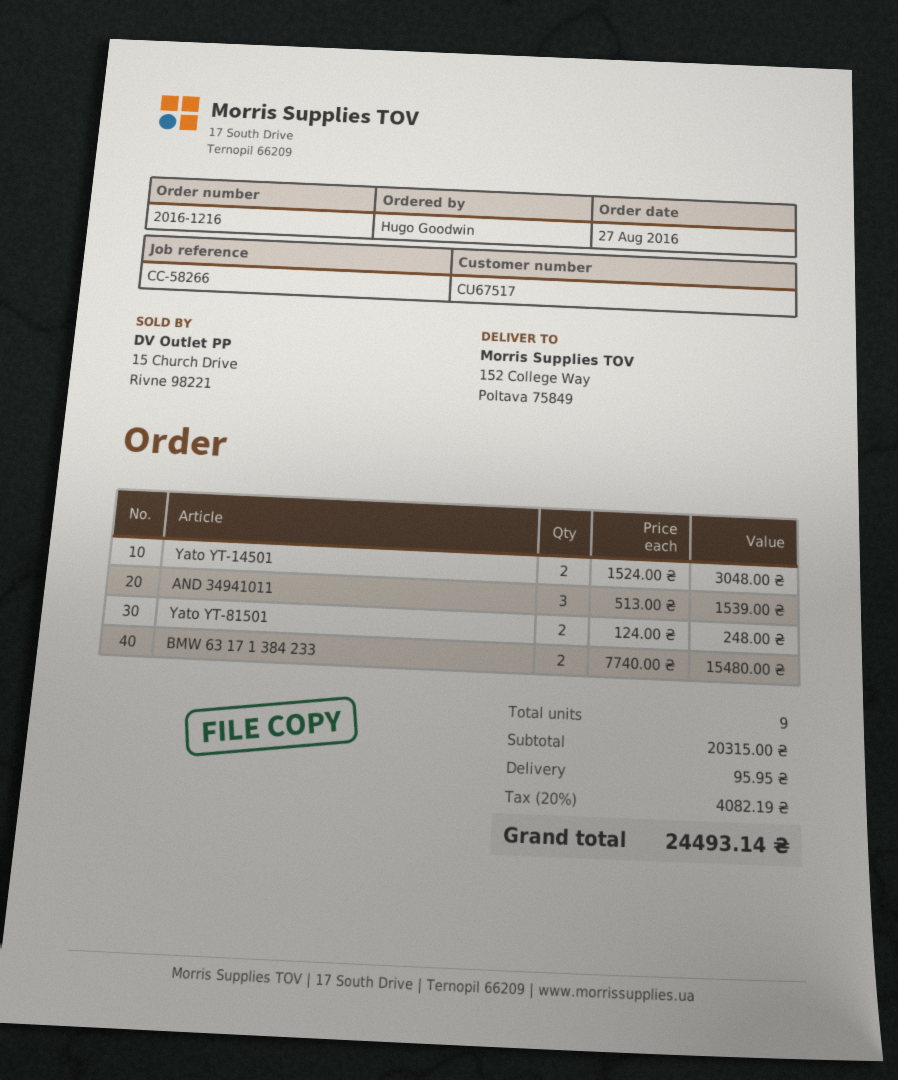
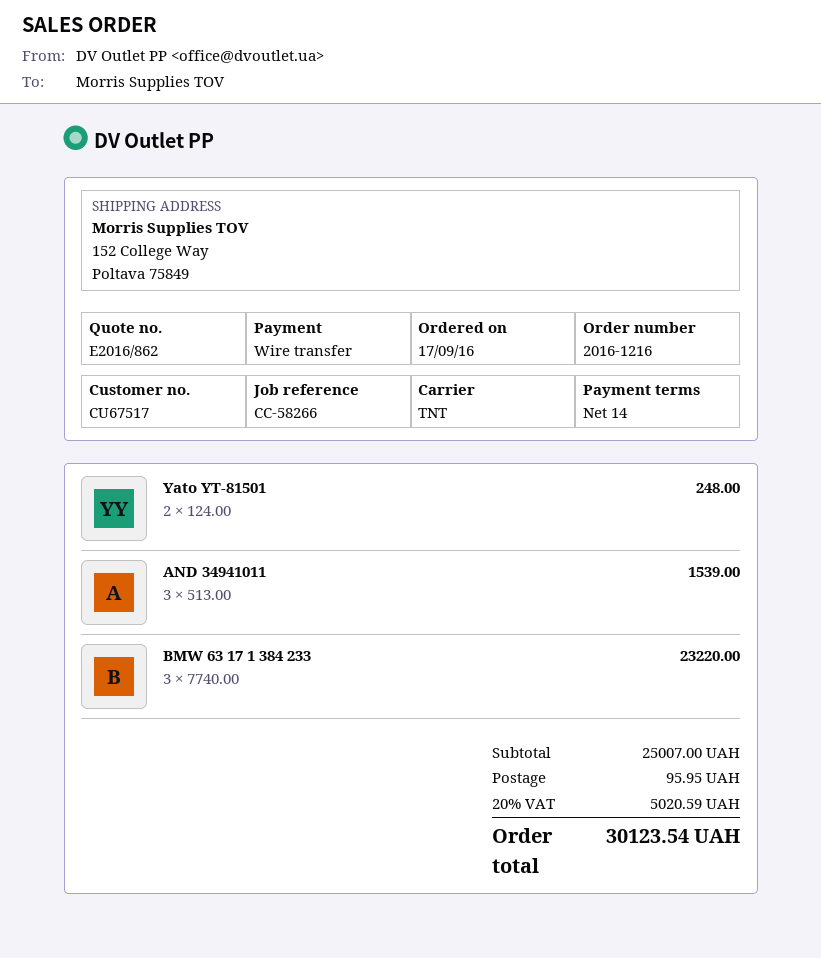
order date: 2016-08-27 -> 2016-09-17
Yato YT-14501: 2 x 1524.00 = 3048.00 -> none
BMW 63 17 1 384 233: 2 x 7740.00 = 15480.00 -> 3 x 7740.00 = 23220.00
subtotal: 20315.00 -> 25007.00
tax: 20% = 4082.19 -> 20% = 5020.59
total: 24493.14 -> 30123.54

